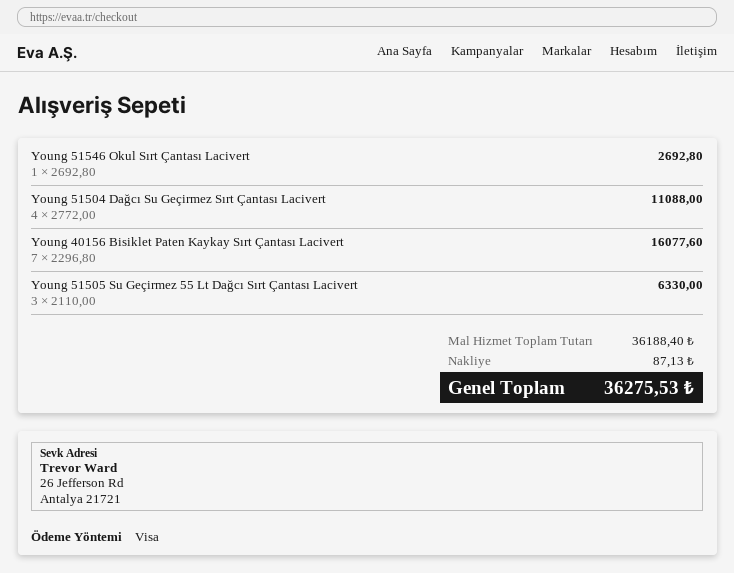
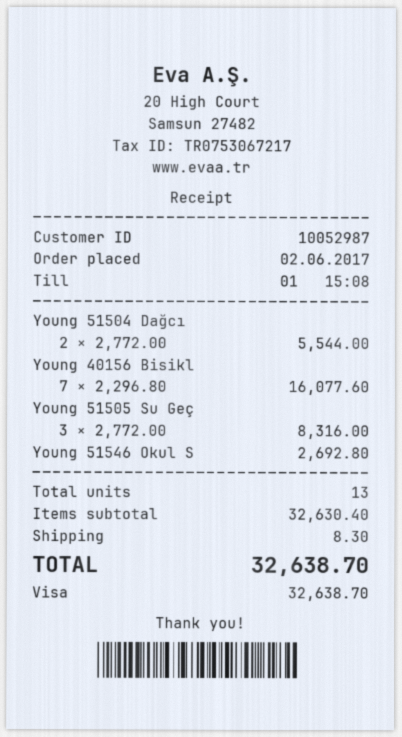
Young 51504 Dağcı Su Geçirmez Sırt Çantası Lacivert: 4 x 2772.00 = 11088.00 -> 2 x 2772.00 = 5544.00
Young 51505 Su Geçirmez 55 Lt Dağcı Sırt Çantası Lacivert: 3 x 2110.00 = 6330.00 -> 3 x 2772.00 = 8316.00
subtotal: 36188.40 -> 32630.40
shipping: 87.13 -> 8.30
total: 36275.53 -> 32638.70

